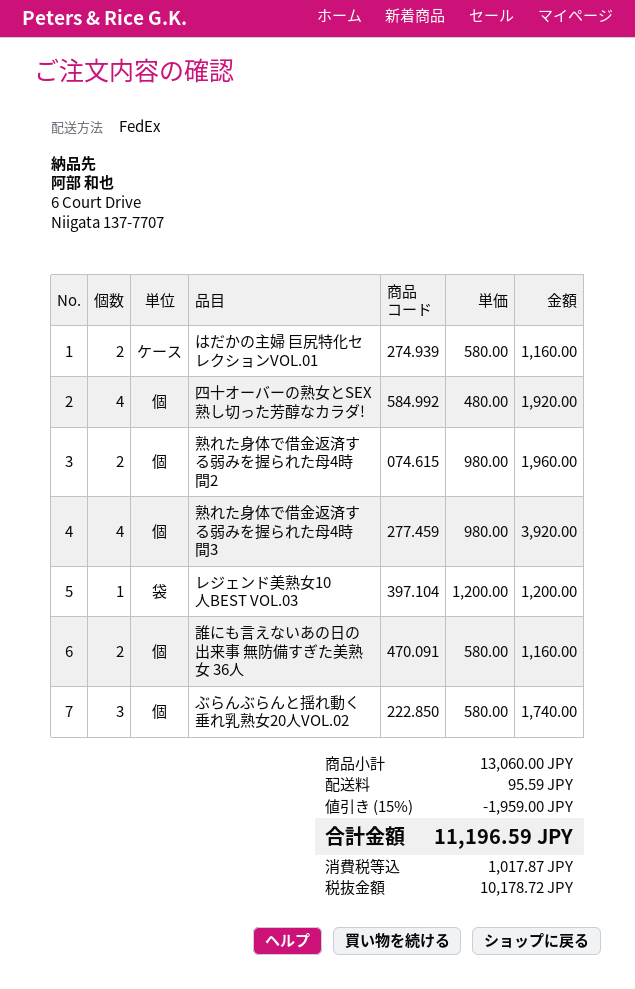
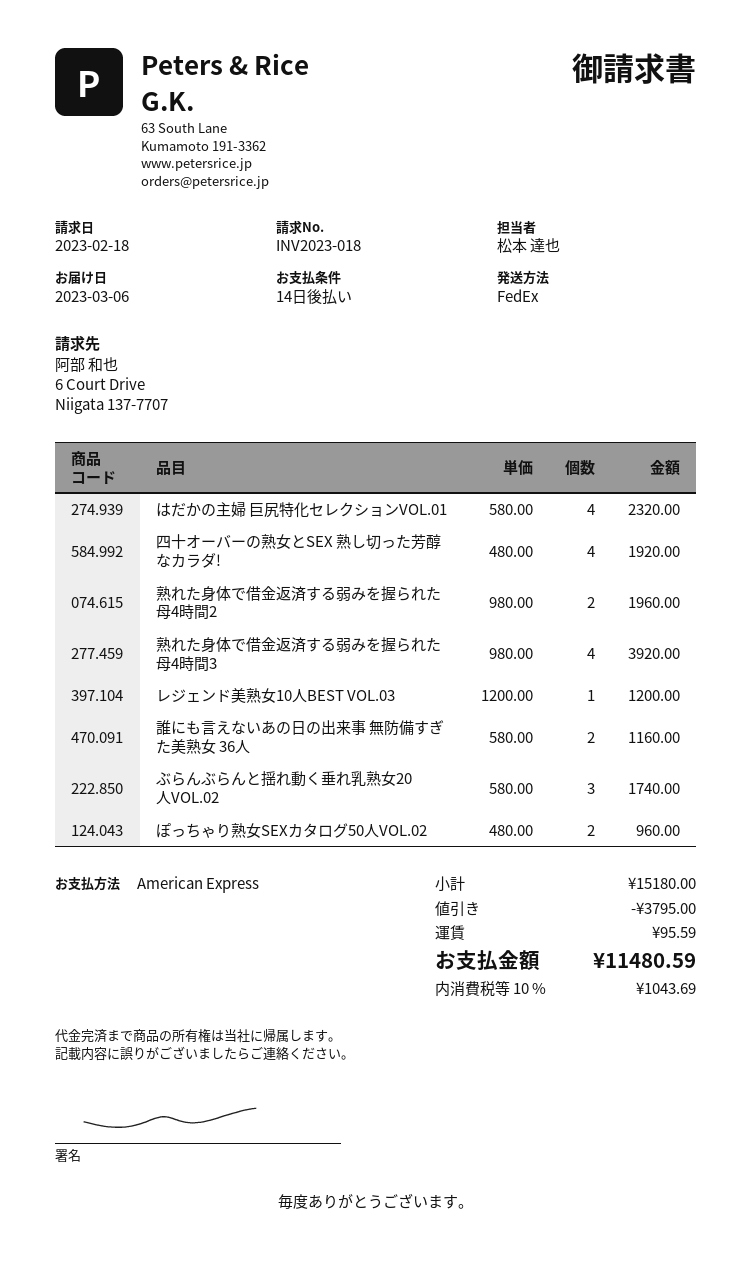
はだかの主婦 巨尻特化セレクションVOL.01: 2 x 580.00 = 1160.00 -> 4 x 580.00 = 2320.00
ぽっちゃり熟女SEXカタログ50人VOL.02: none -> 2 x 480.00 = 960.00
subtotal: 13060.00 -> 15180.00
discount: 1959.00 -> 3795.00
tax: 1017.87 -> 1043.69
total: 11196.59 -> 11480.59

